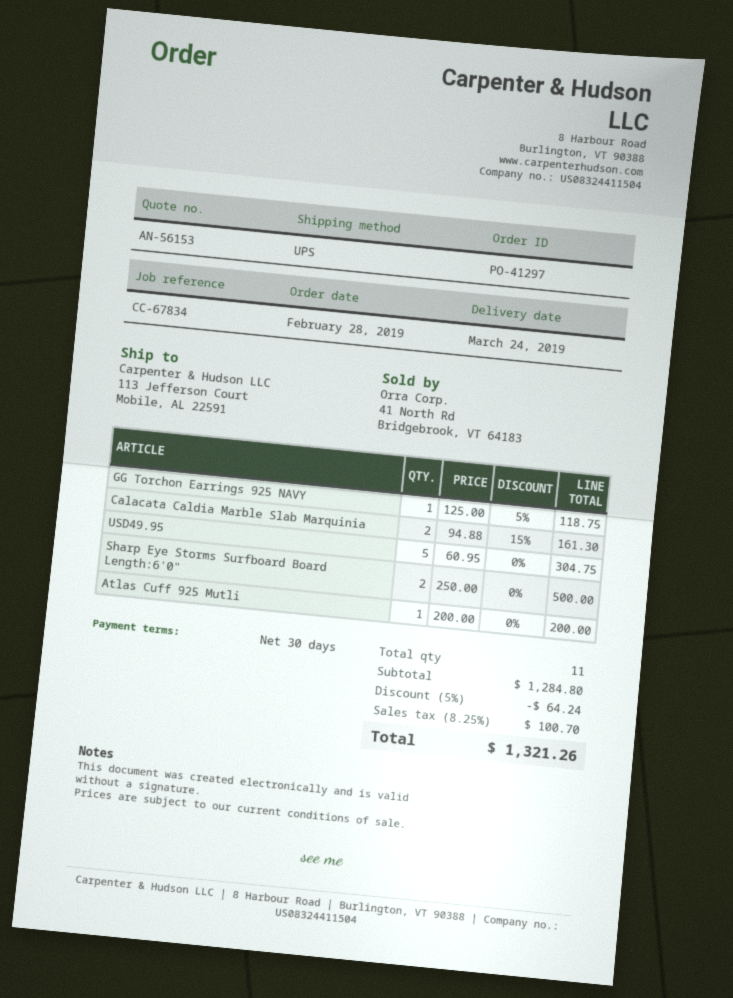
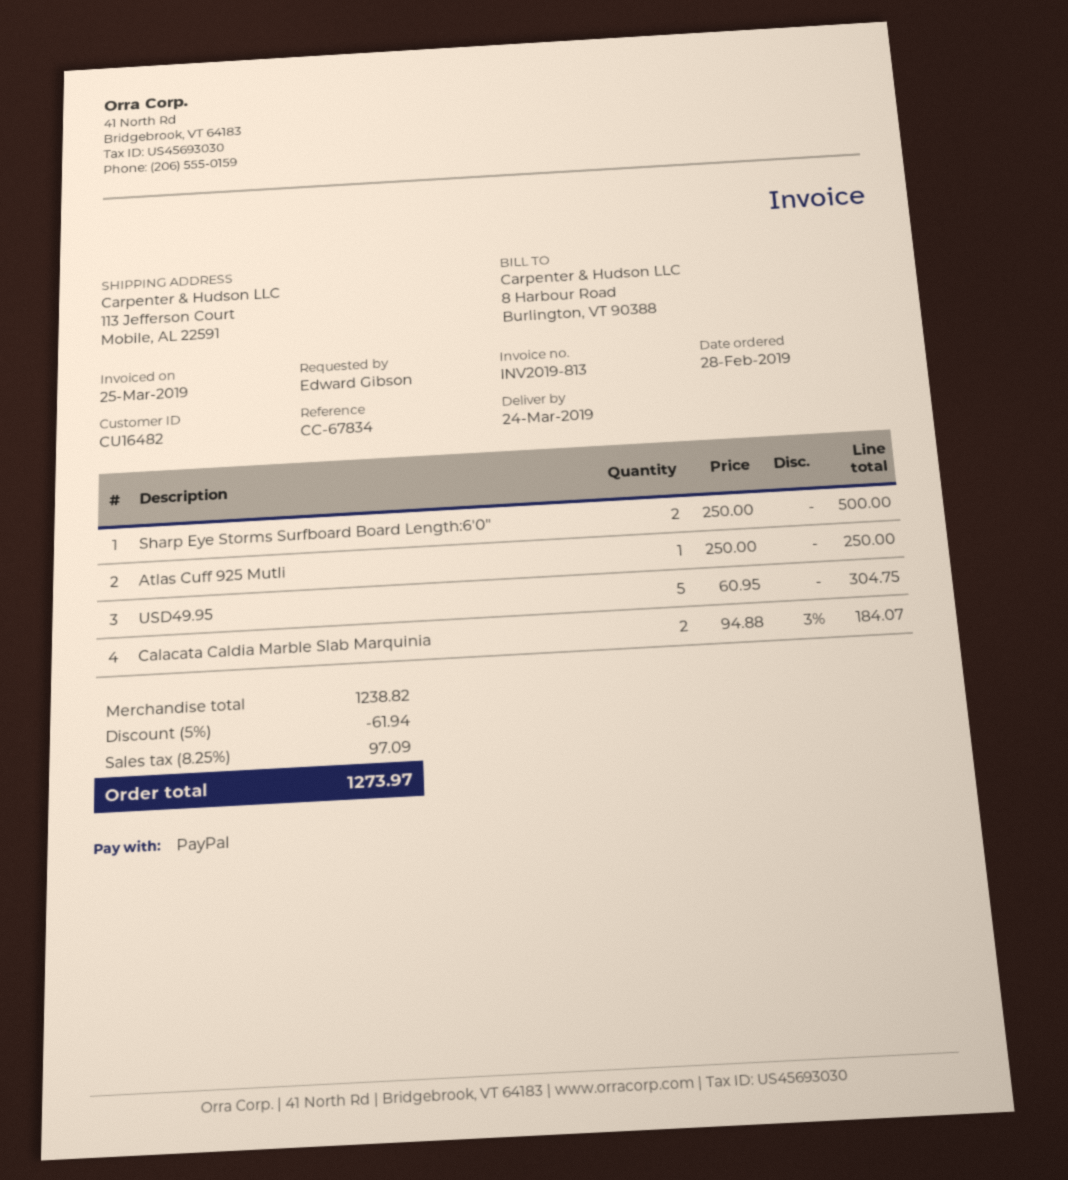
GG Torchon Earrings 925 NAVY: 1 x 125.00 - 5% = 118.75 -> none
Calacata Caldia Marble Slab Marquinia: 2 x 94.88 - 15% = 161.30 -> 2 x 94.88 - 3% = 184.07
Atlas Cuff 925 Mutli: 1 x 200.00 = 200.00 -> 1 x 250.00 = 250.00
subtotal: 1284.80 -> 1238.82
discount: 5% = 64.24 -> 5% = 61.94
tax: 8.25% = 100.70 -> 8.25% = 97.09
total: 1321.26 -> 1273.97

